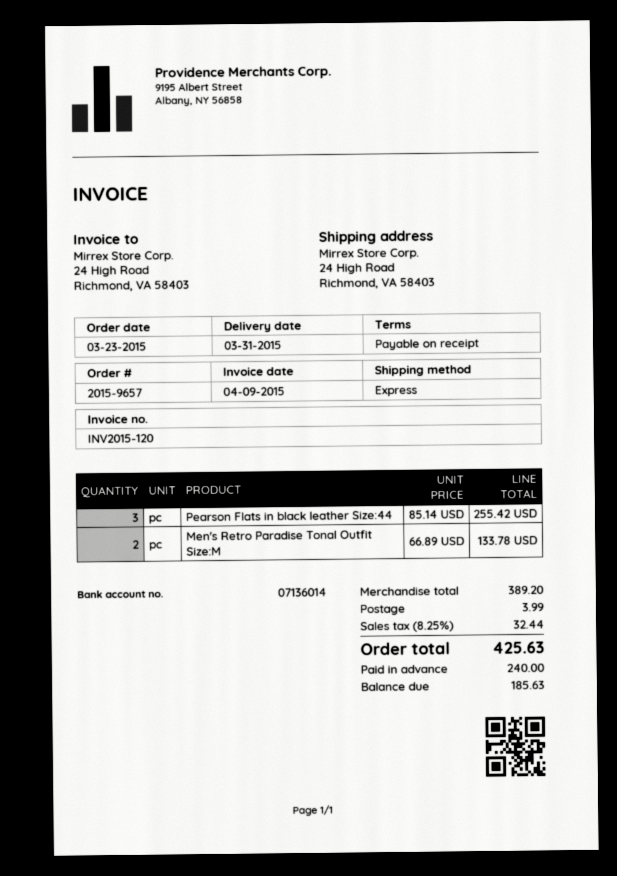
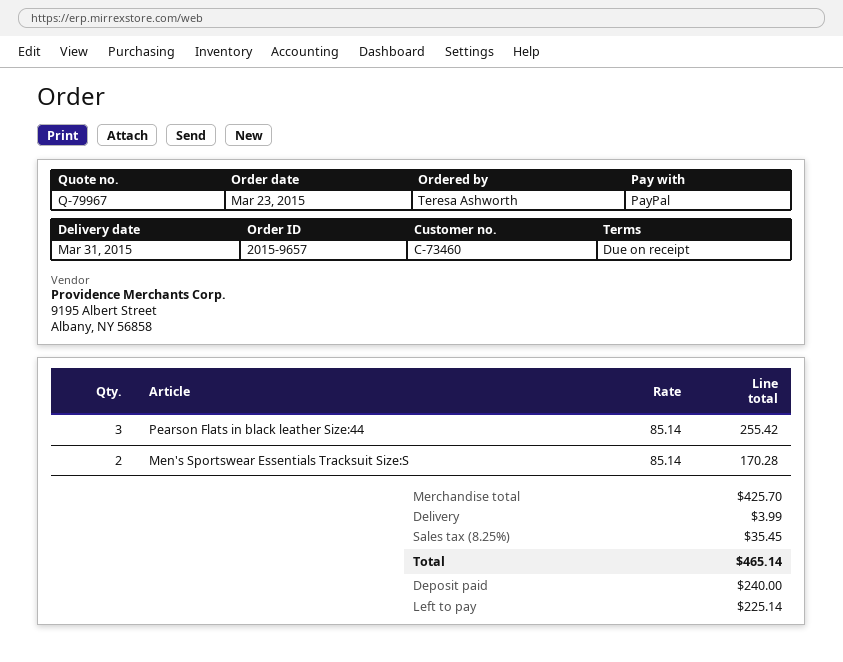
Men's Retro Paradise Tonal Outfit Size:M: 2 x 66.89 = 133.78 -> none
Men's Sportswear Essentials Tracksuit Size:S: none -> 2 x 85.14 = 170.28
subtotal: 389.20 -> 425.70
tax: 8.25% = 32.44 -> 8.25% = 35.45
total: 425.63 -> 465.14
balance: 185.63 -> 225.14

